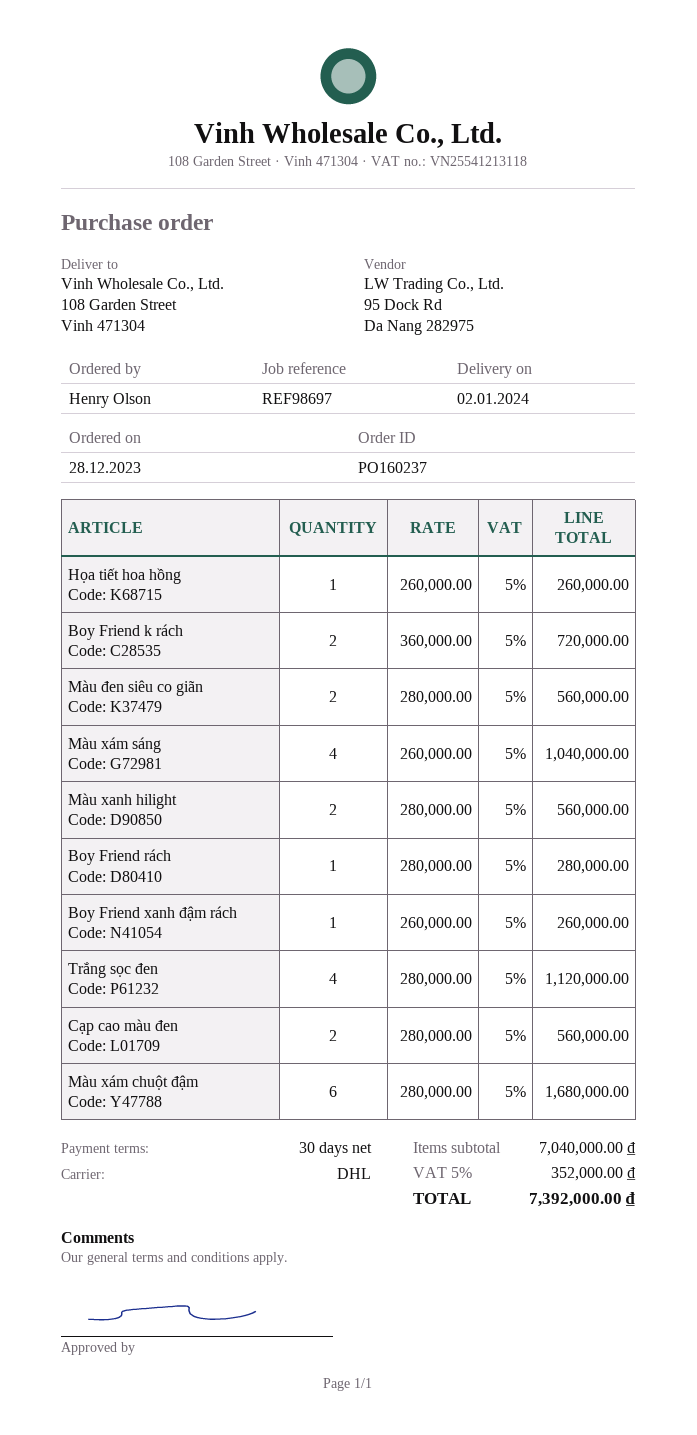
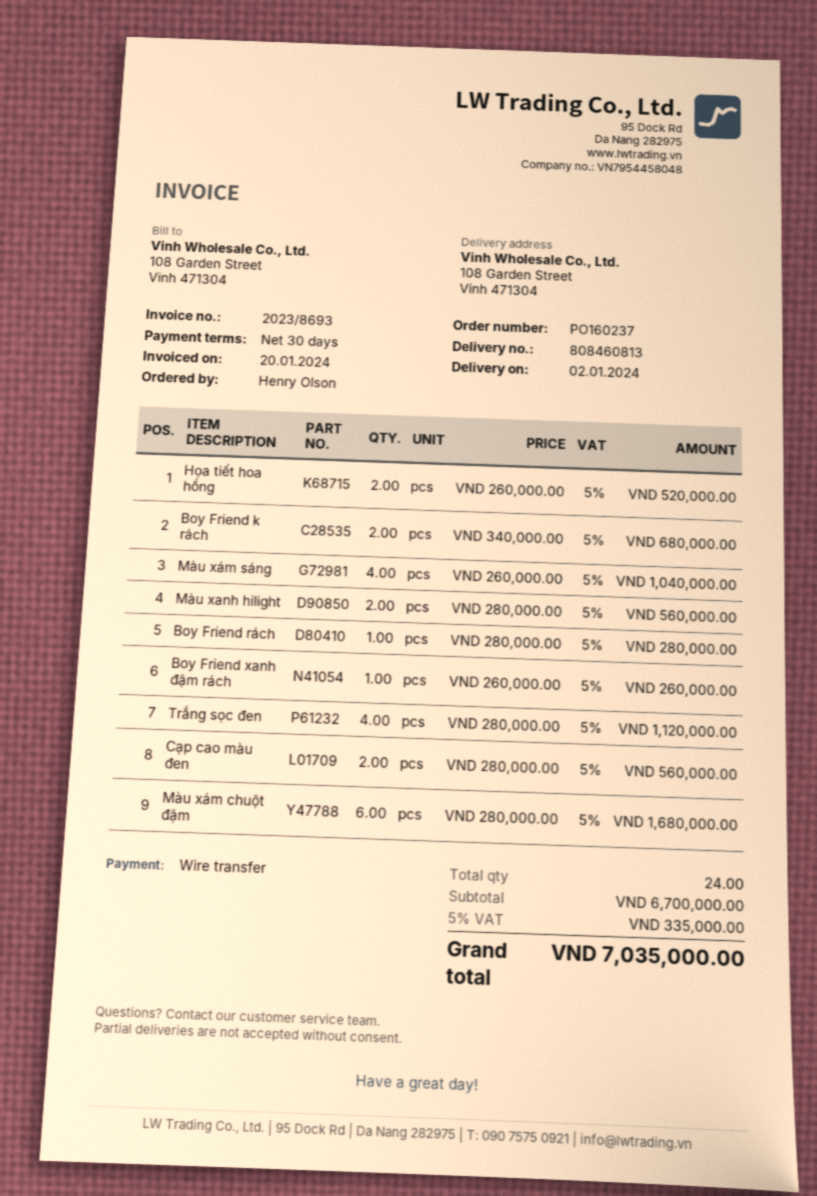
Họa tiết hoa hồng: 1 x 260000.00 = 260000.00 -> 2 x 260000.00 = 520000.00
Boy Friend k rách: 2 x 360000.00 = 720000.00 -> 2 x 340000.00 = 680000.00
Màu đen siêu co giãn: 2 x 280000.00 = 560000.00 -> none
subtotal: 7040000.00 -> 6700000.00
tax: 5% = 352000.00 -> 5% = 335000.00
total: 7392000.00 -> 7035000.00

